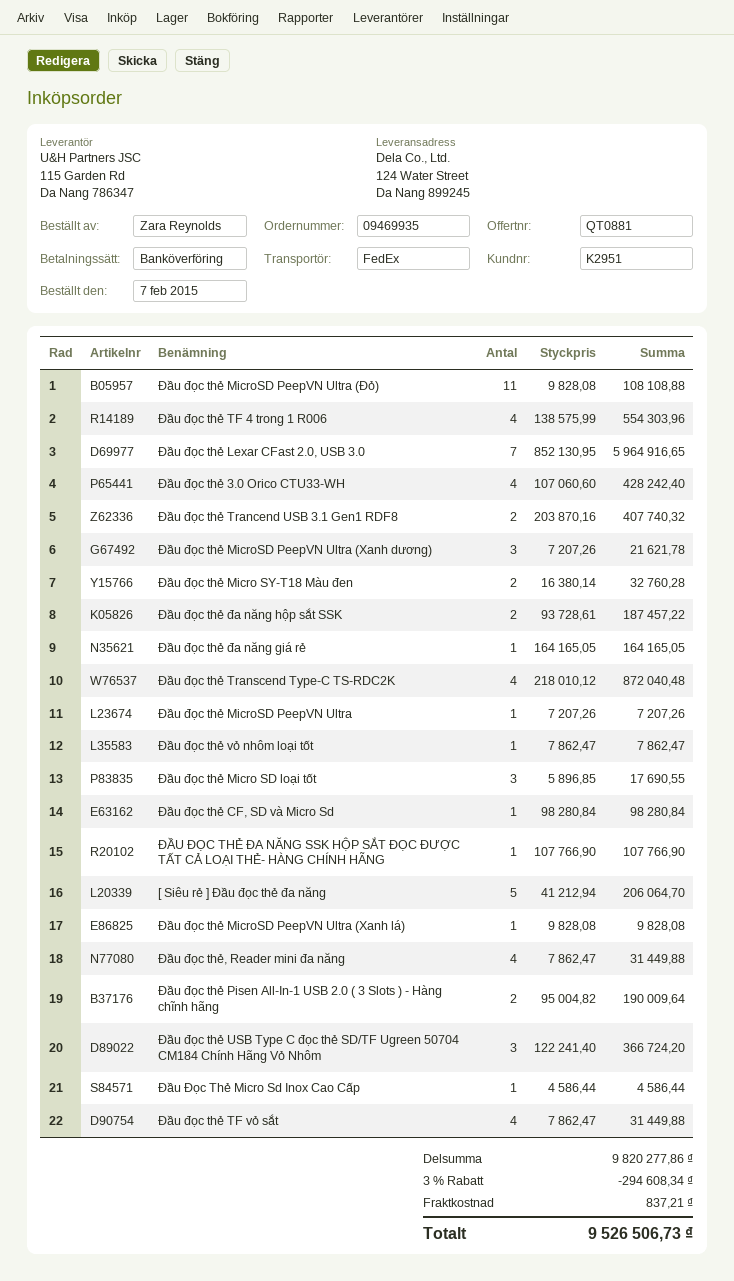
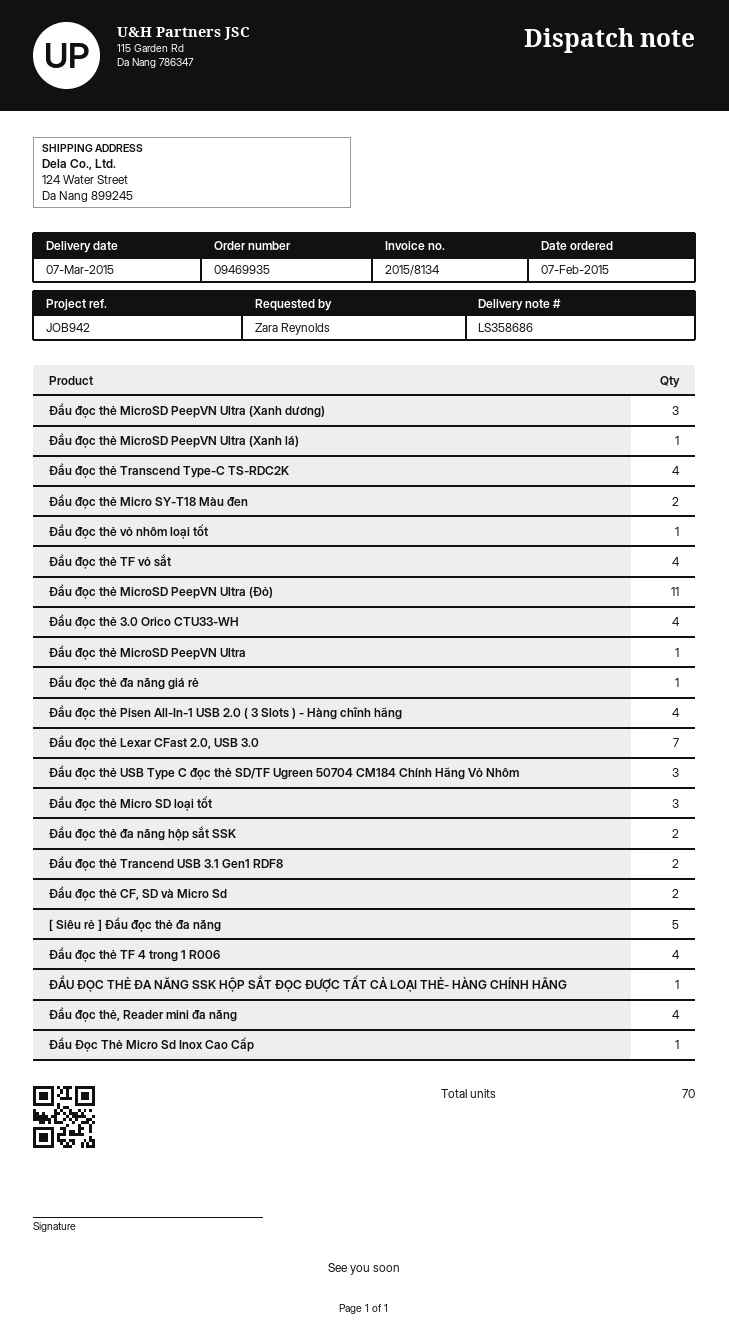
Đầu đọc thẻ CF, SD và Micro Sd: 1 -> 2
Đầu đọc thẻ Pisen All-In-1 USB 2.0 ( 3 Slots ) - Hàng chĩnh hãng: 2 -> 4

